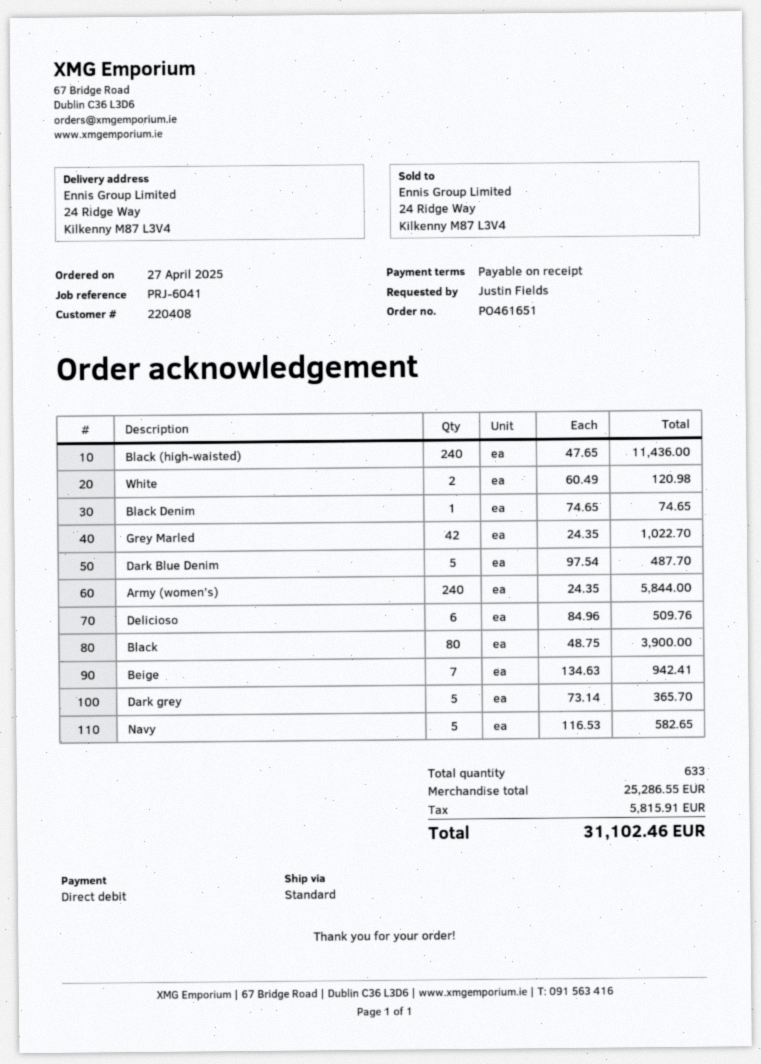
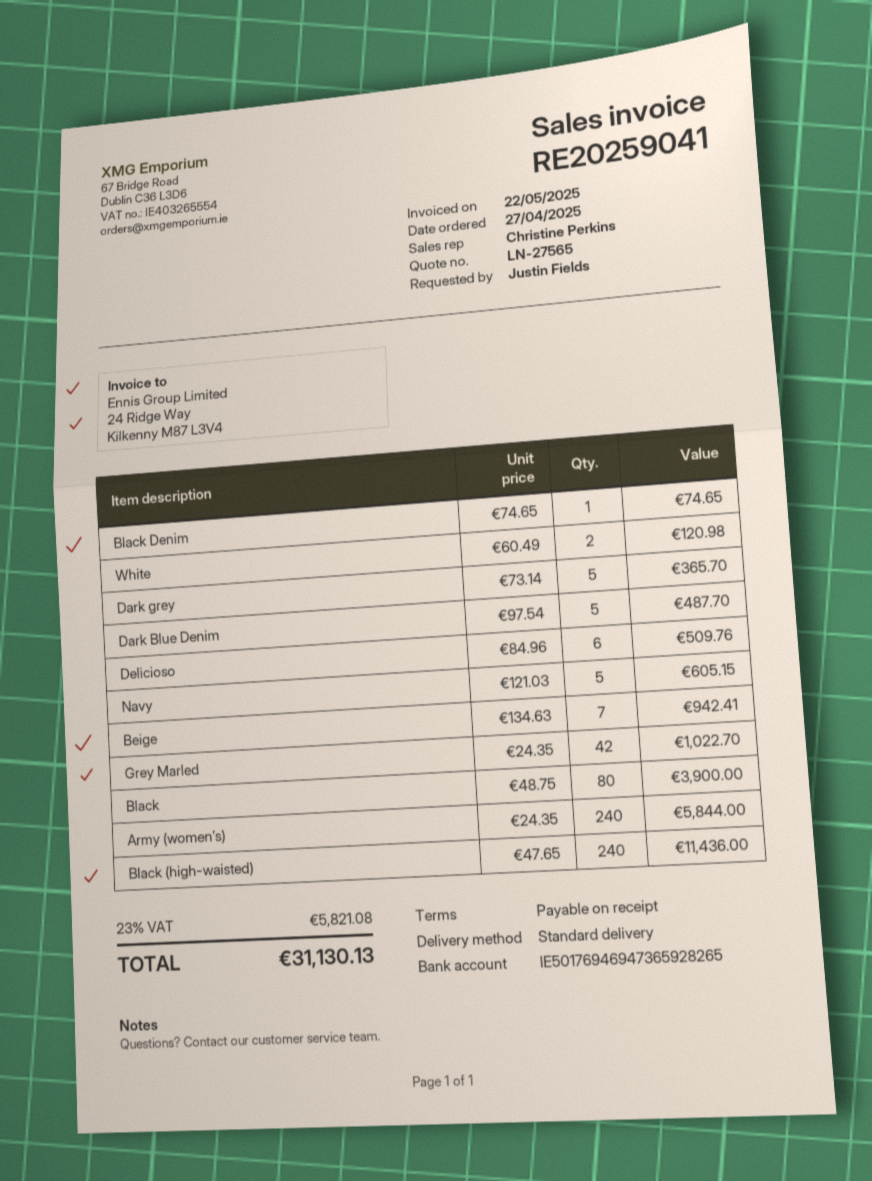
Navy: 5 x 116.53 = 582.65 -> 5 x 121.03 = 605.15
tax: 5815.91 -> 5821.08
total: 31102.46 -> 31130.13

